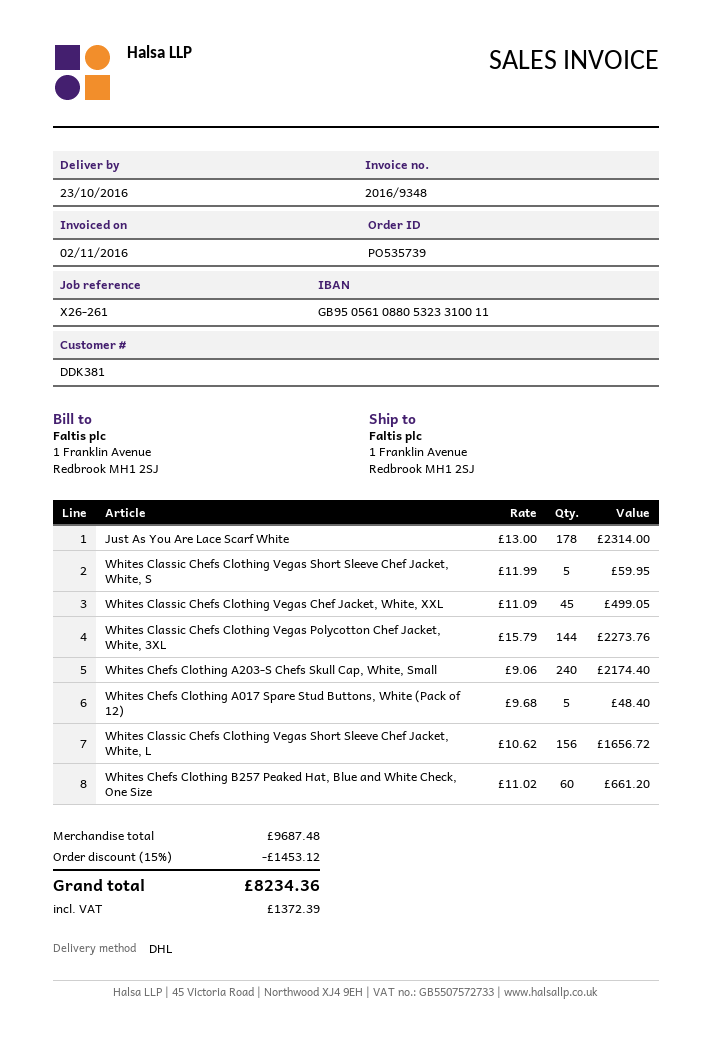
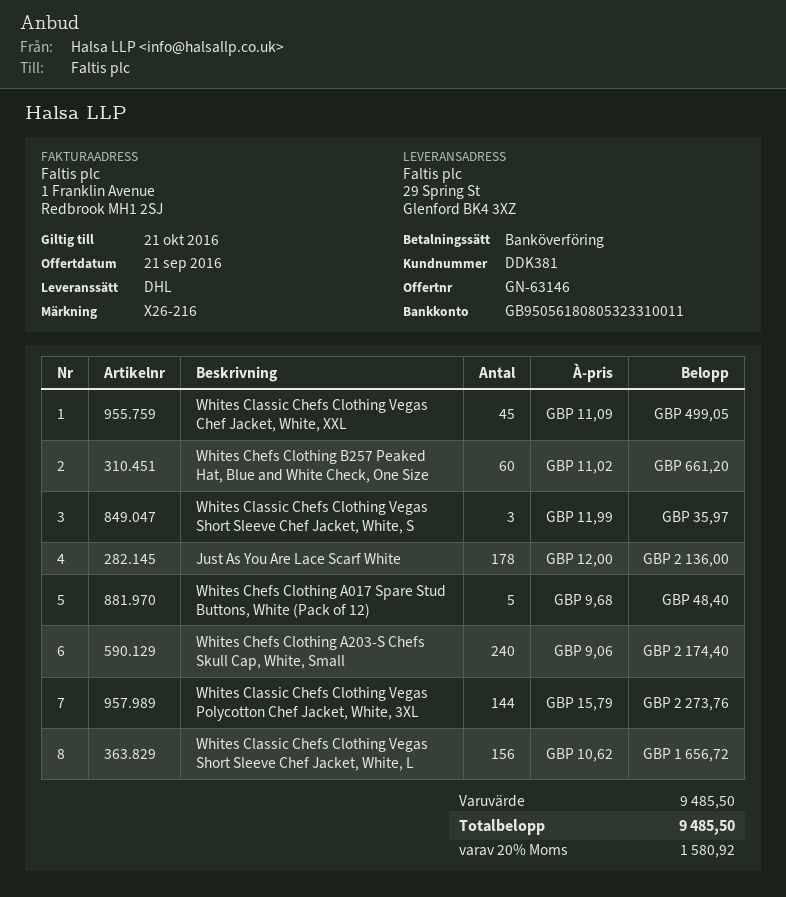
reference: X26-261 -> X26-216
bank account: GB95056108805323310011 -> GB95056180805323310011
ship to: 1 Franklin Avenue, Redbrook MH1 2SJ -> 29 Spring St, Glenford BK4 3XZ
Just As You Are Lace Scarf White: 178 x 13.00 = 2314.00 -> 178 x 12.00 = 2136.00
Whites Classic Chefs Clothing Vegas Short Sleeve Chef Jacket, White, S: 5 x 11.99 = 59.95 -> 3 x 11.99 = 35.97
subtotal: 9687.48 -> 9485.50
discount: 15% = 1453.12 -> none
tax: 1372.39 -> 1580.92
total: 8234.36 -> 9485.50

